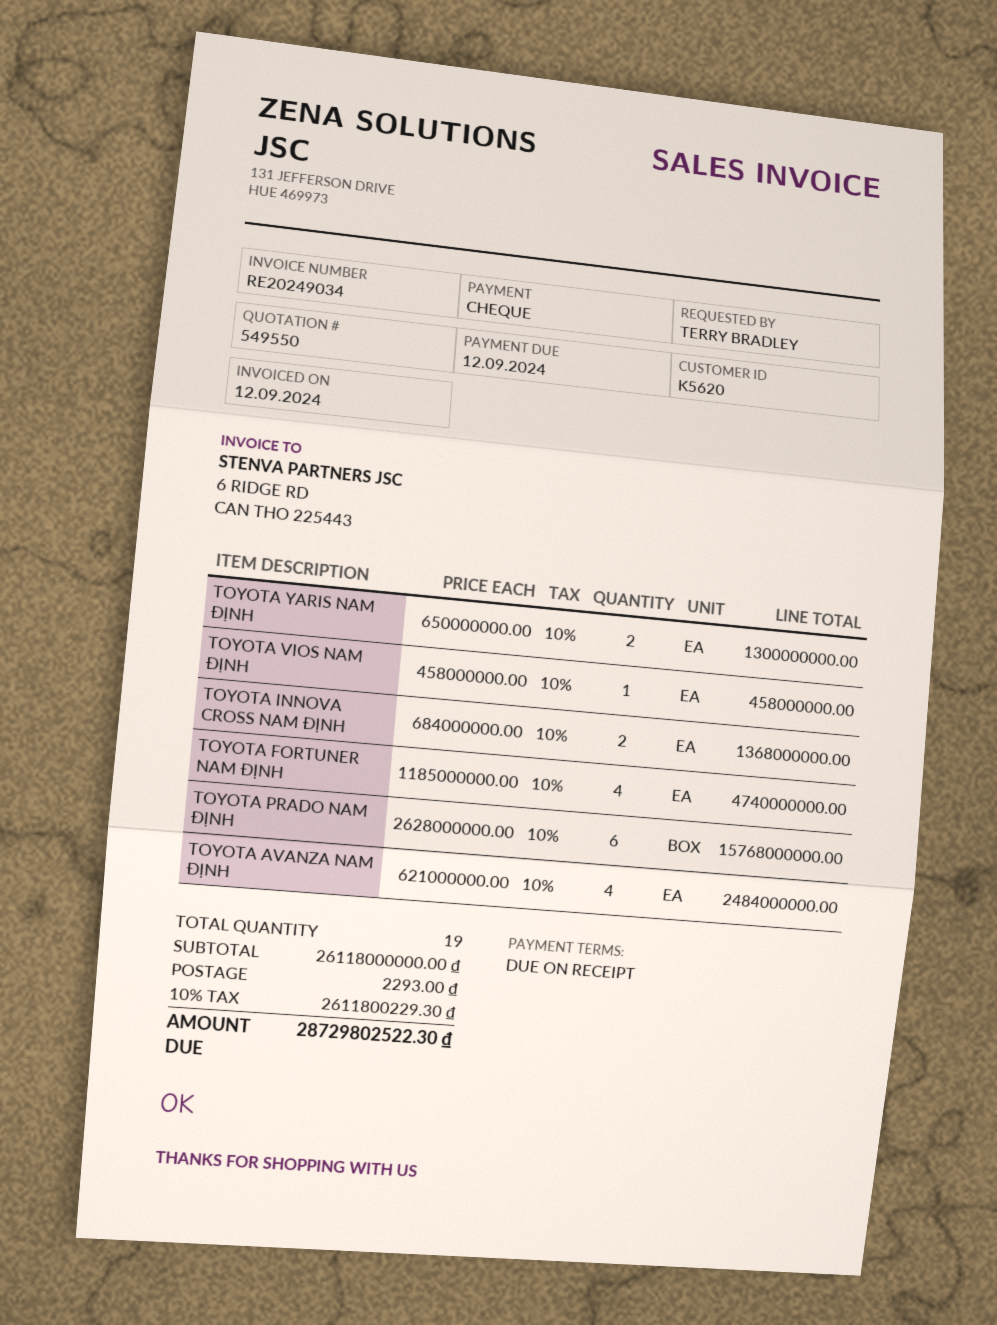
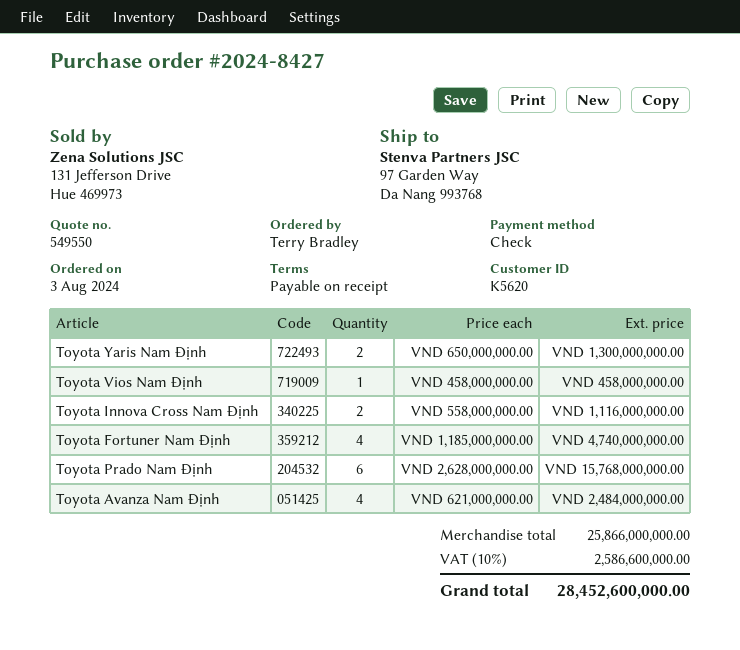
TOYOTA INNOVA CROSS NAM ĐỊNH: 2 x 684000000.00 = 1368000000.00 -> 2 x 558000000.00 = 1116000000.00
subtotal: 26118000000.00 -> 25866000000.00
shipping: 2293.00 -> none
tax: 10% = 2611800229.30 -> 10% = 2586600000.00
total: 28729802522.30 -> 28452600000.00

